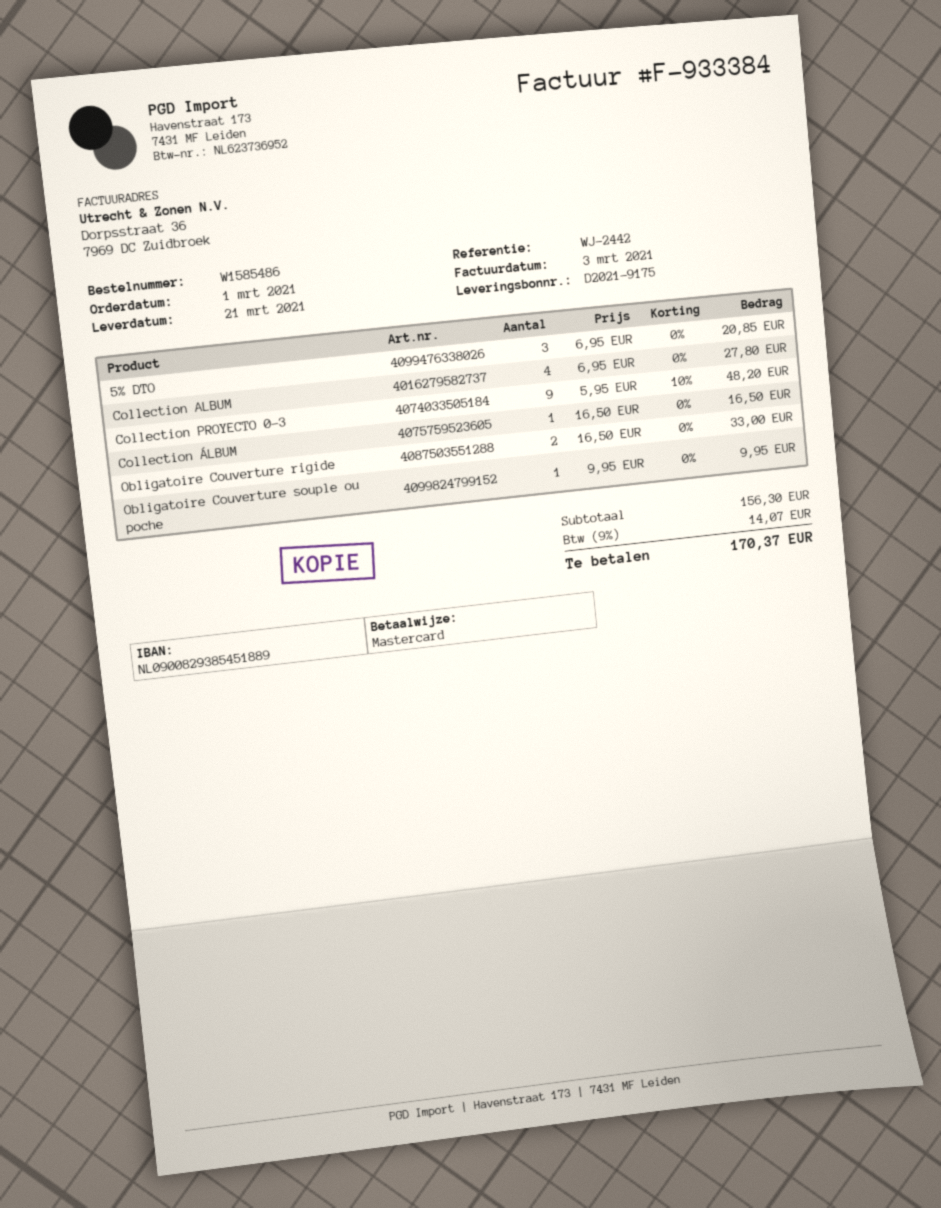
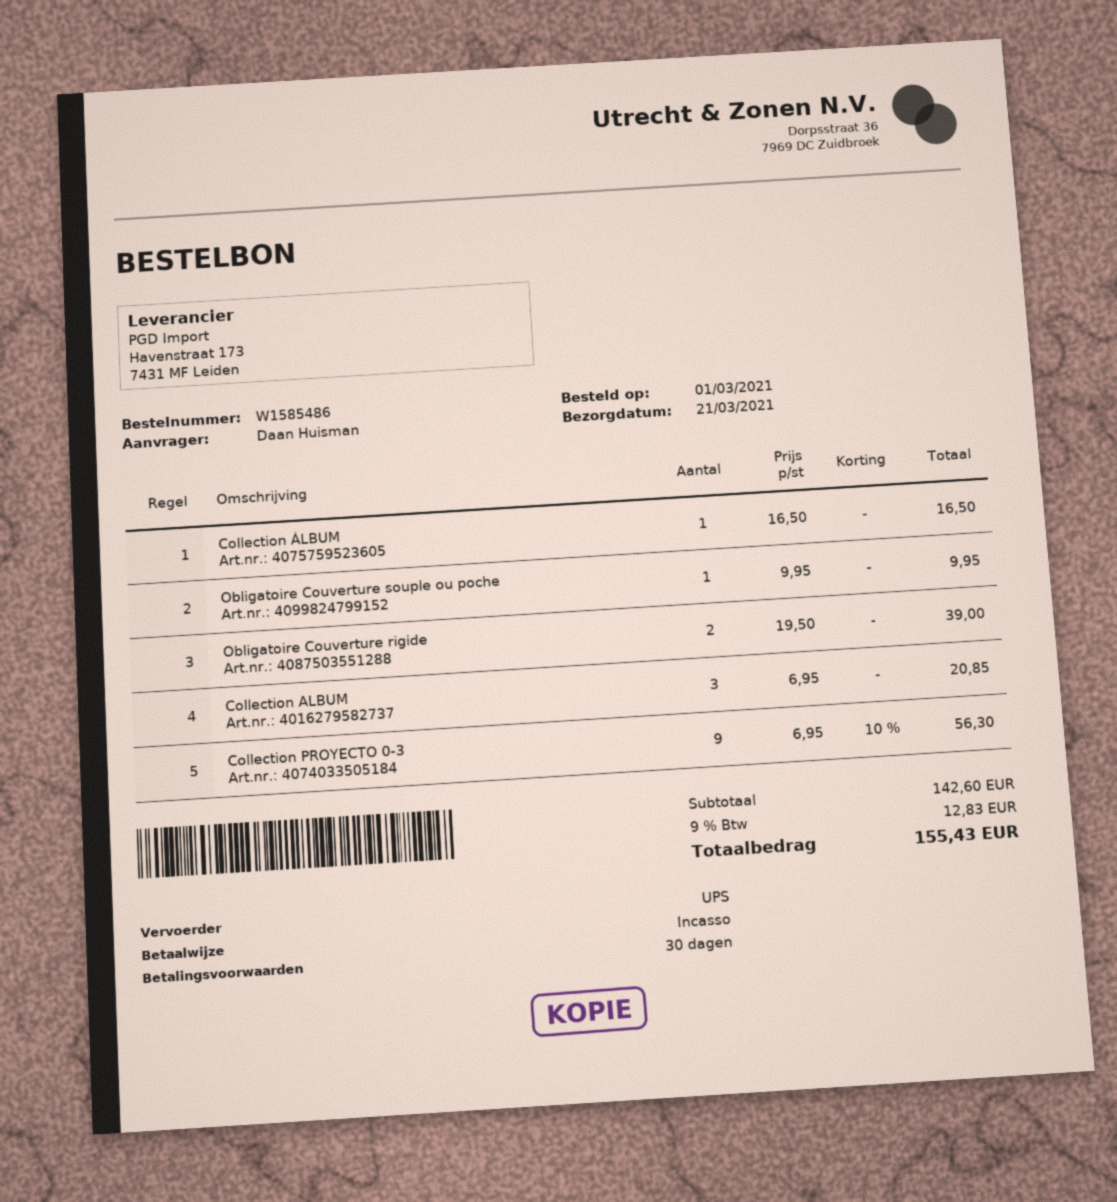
payment method: Mastercard -> direct debit
5% DTO: 3 x 6.95 = 20.85 -> none
Collection ALBUM: 4 x 6.95 = 27.80 -> 3 x 6.95 = 20.85
Collection PROYECTO 0-3: 9 x 5.95 - 10% = 48.20 -> 9 x 6.95 - 10% = 56.30
Obligatoire Couverture rigide: 2 x 16.50 = 33.00 -> 2 x 19.50 = 39.00
subtotal: 156.30 -> 142.60
tax: 9% = 14.07 -> 9% = 12.83
total: 170.37 -> 155.43

